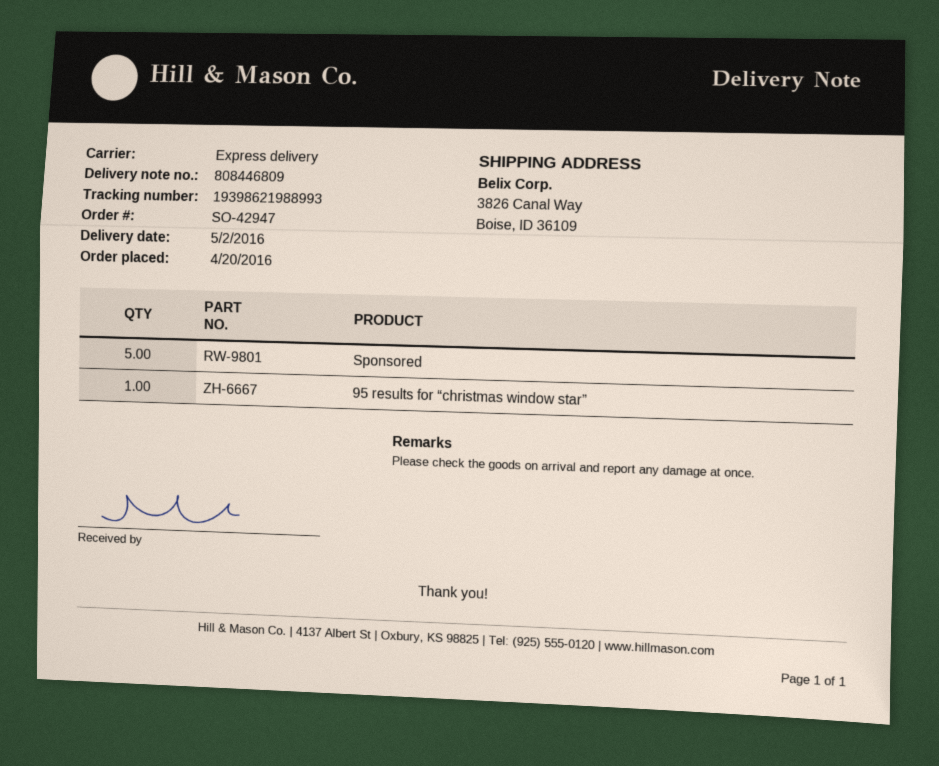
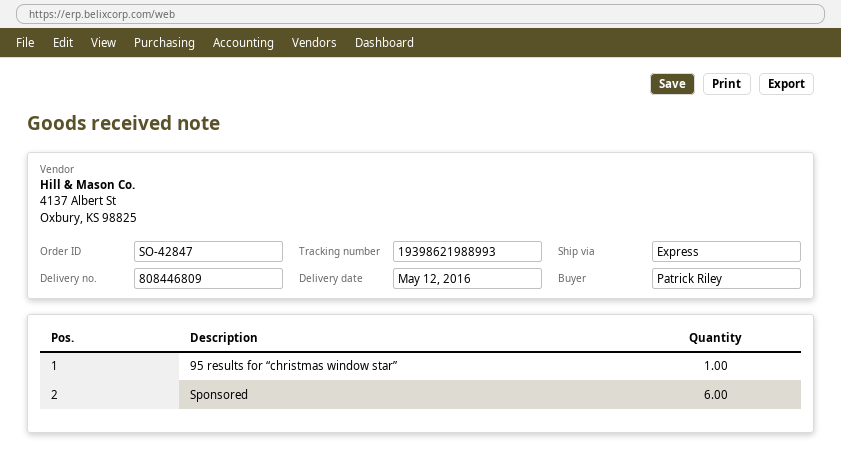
order number: SO-42947 -> SO-42847
delivery date: 2016-05-02 -> 2016-05-12
Sponsored: 5 -> 6

